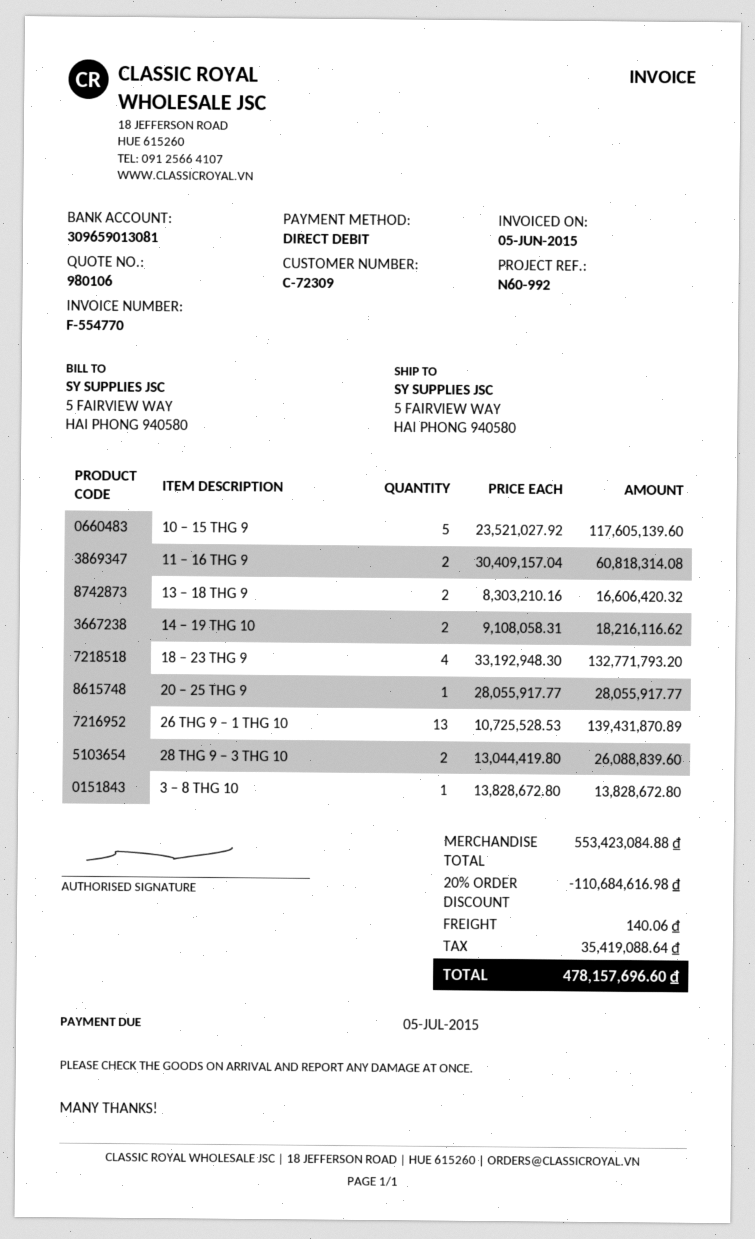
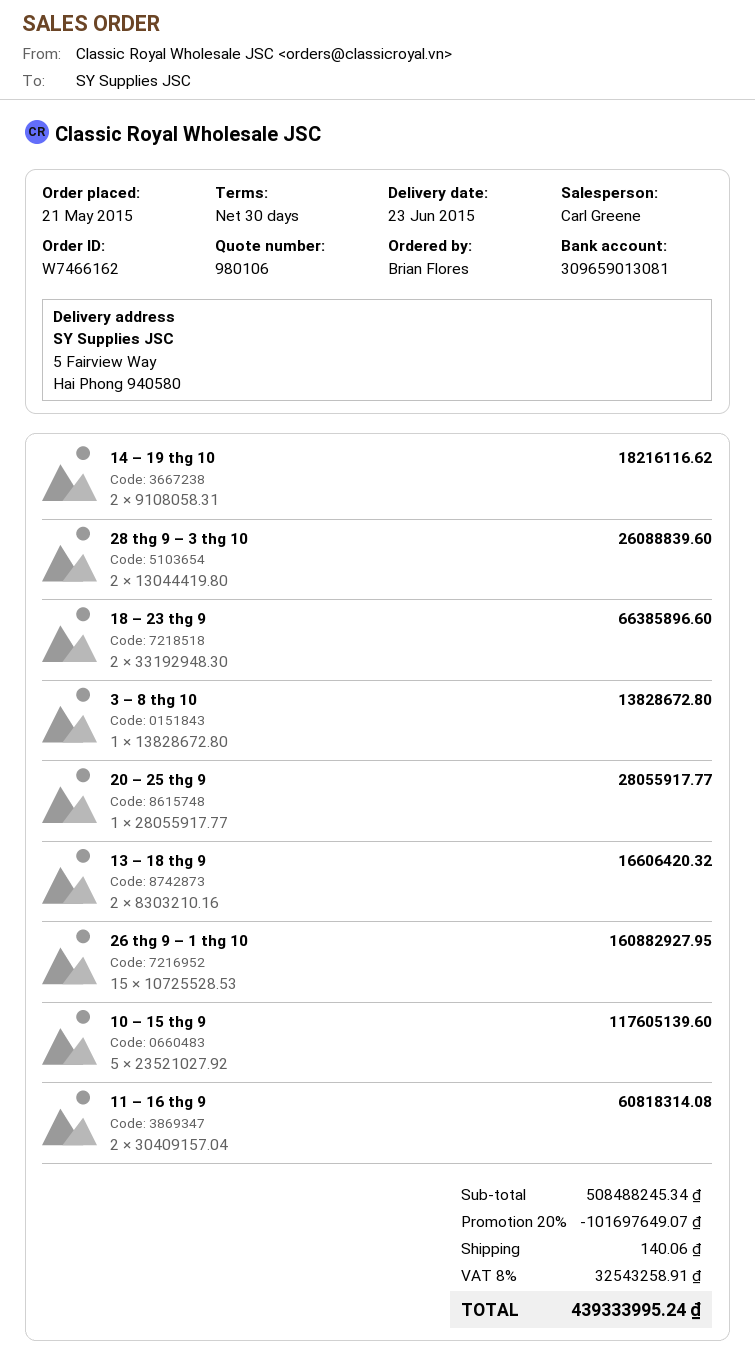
18 – 23 THG 9: 4 x 33192948.30 = 132771793.20 -> 2 x 33192948.30 = 66385896.60
26 THG 9 – 1 THG 10: 13 x 10725528.53 = 139431870.89 -> 15 x 10725528.53 = 160882927.95
subtotal: 553423084.88 -> 508488245.34
discount: 20% = 110684616.98 -> 20% = 101697649.07
tax: 35419088.64 -> 32543258.91
total: 478157696.60 -> 439333995.24

